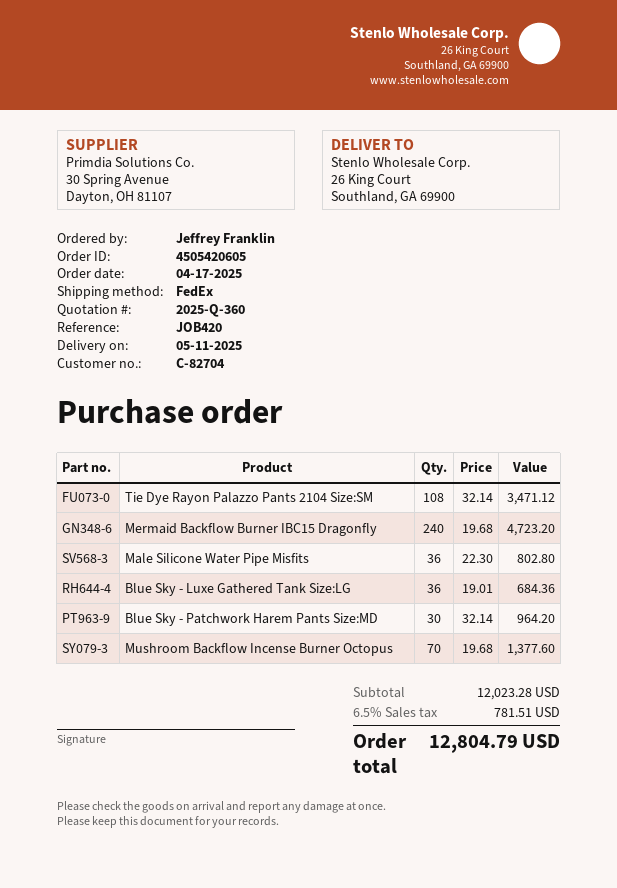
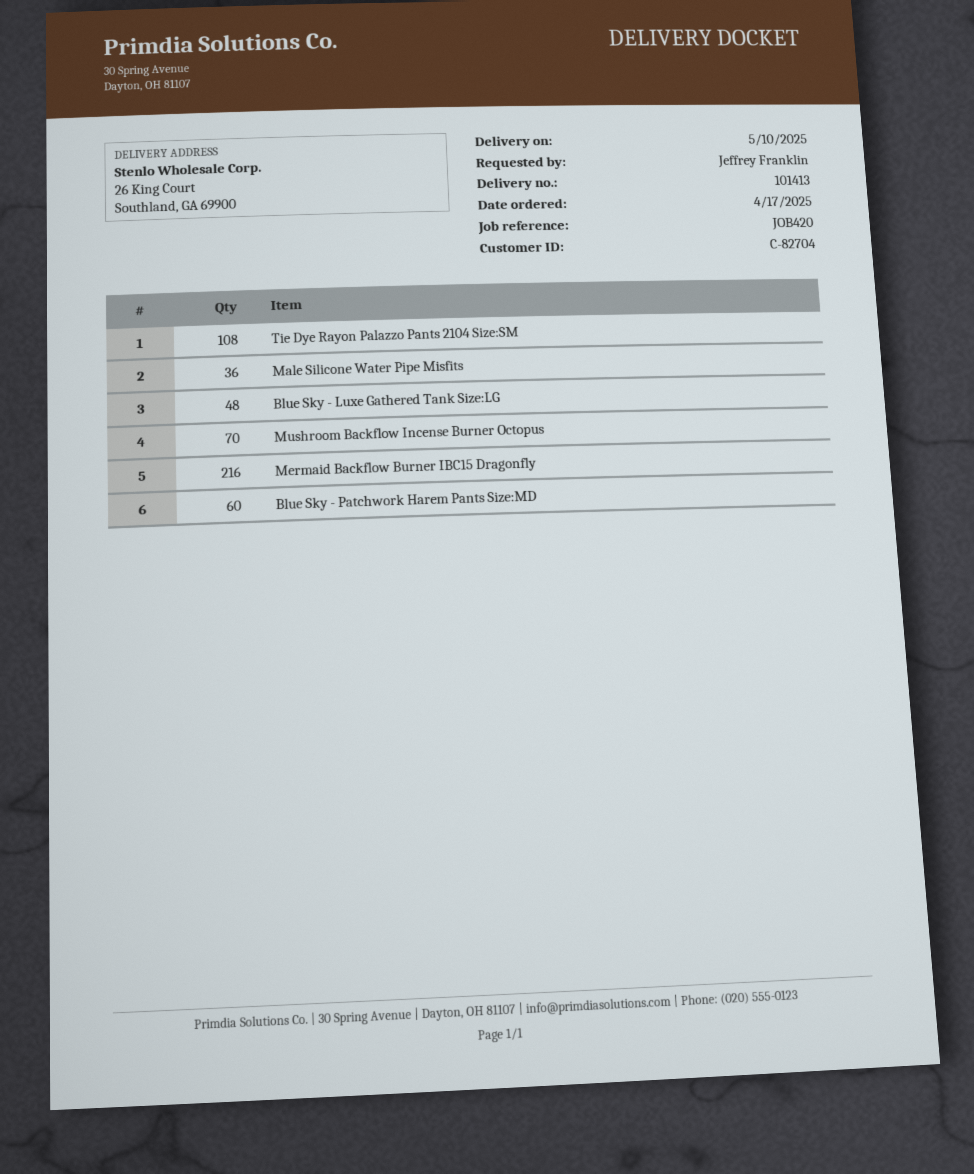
delivery date: 2025-05-11 -> 2025-05-10
Mermaid Backflow Burner IBC15 Dragonfly: 240 -> 216
Blue Sky - Luxe Gathered Tank Size:LG: 36 -> 48
Blue Sky - Patchwork Harem Pants Size:MD: 30 -> 60

